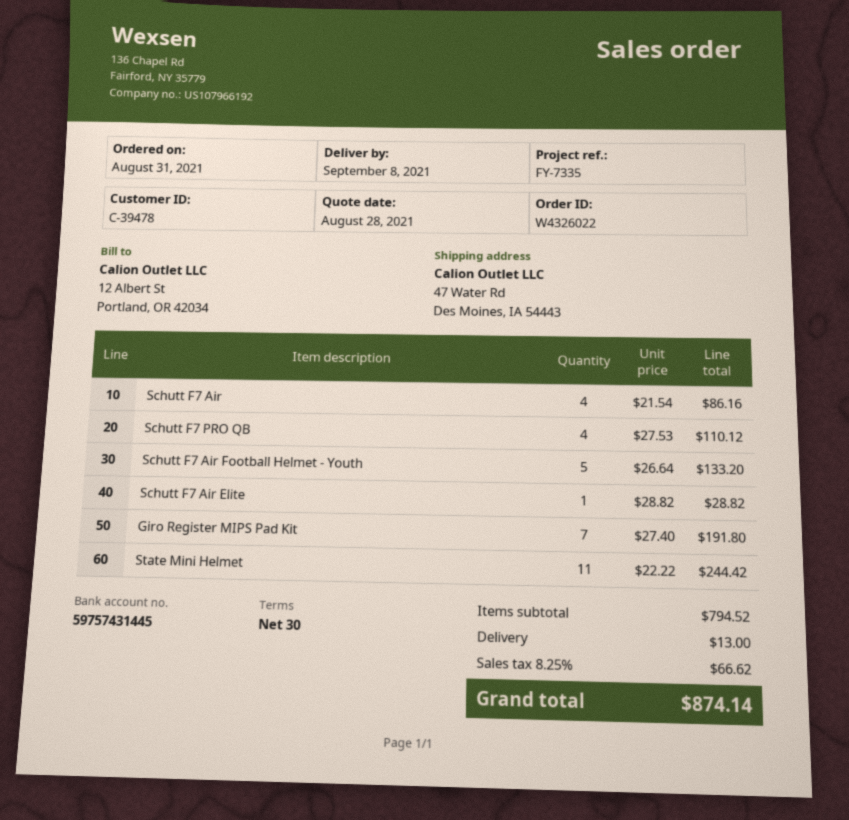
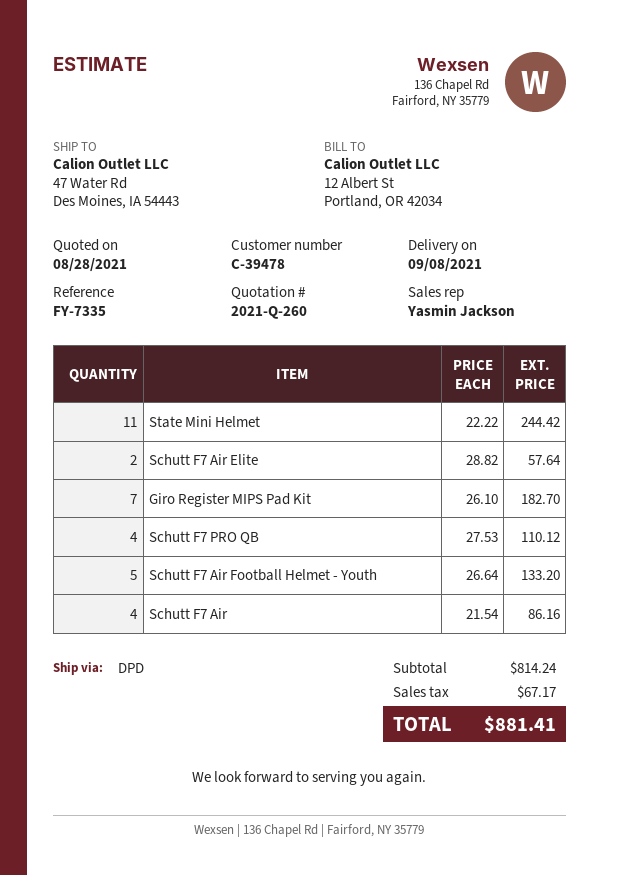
Schutt F7 Air Elite: 1 x 28.82 = 28.82 -> 2 x 28.82 = 57.64
Giro Register MIPS Pad Kit: 7 x 27.40 = 191.80 -> 7 x 26.10 = 182.70
subtotal: 794.52 -> 814.24
shipping: 13.00 -> none
tax: 66.62 -> 67.17
total: 874.14 -> 881.41

